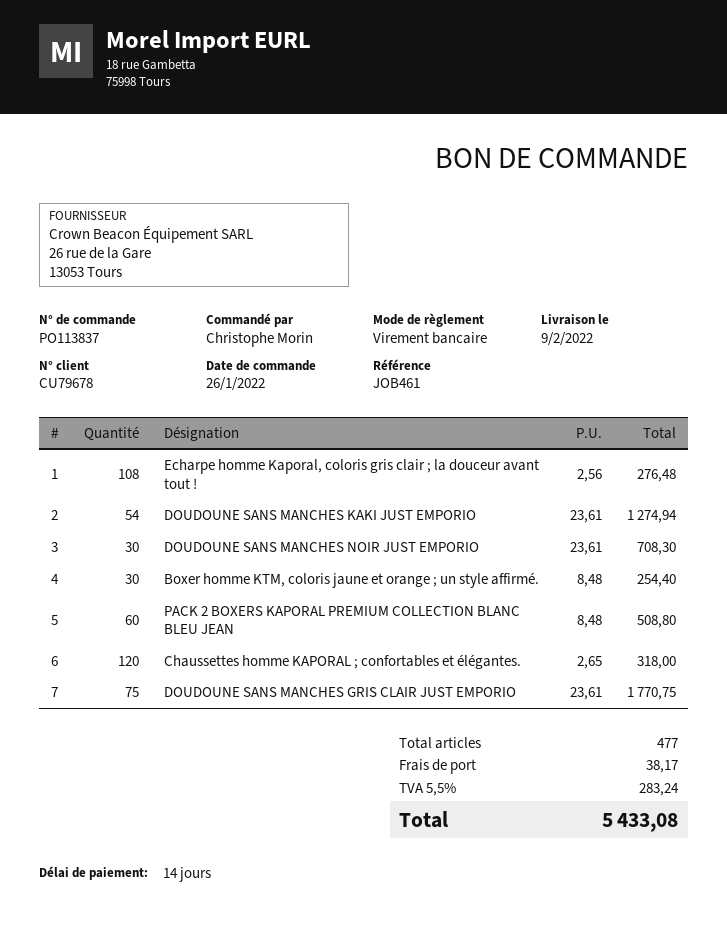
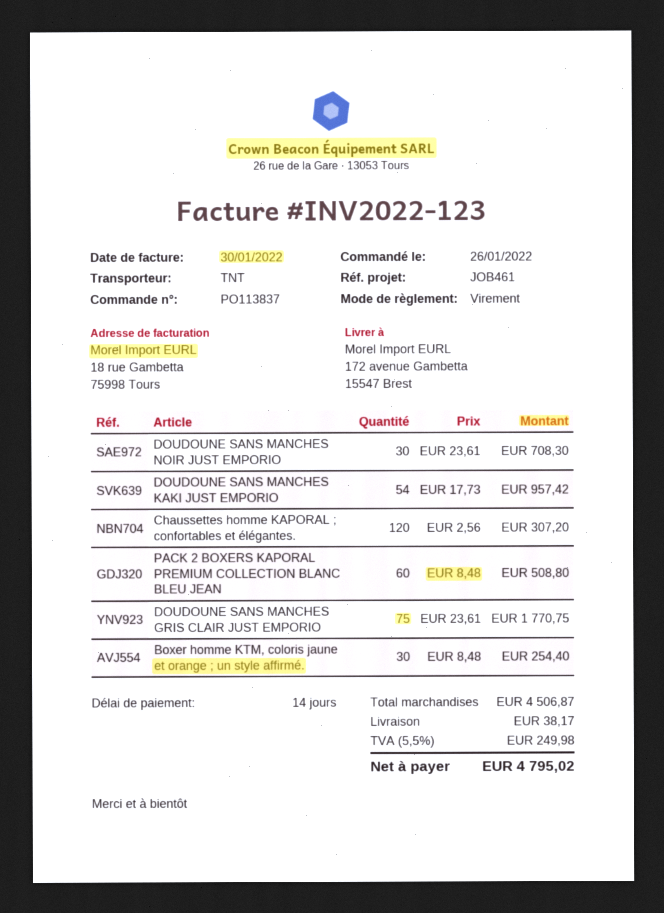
Echarpe homme Kaporal, coloris gris clair ; la douceur avant tout !: 108 x 2.56 = 276.48 -> none
DOUDOUNE SANS MANCHES KAKI JUST EMPORIO: 54 x 23.61 = 1274.94 -> 54 x 17.73 = 957.42
Chaussettes homme KAPORAL ; confortables et élégantes.: 120 x 2.65 = 318.00 -> 120 x 2.56 = 307.20
tax: 5.5% = 283.24 -> 5.5% = 249.98
total: 5433.08 -> 4795.02

